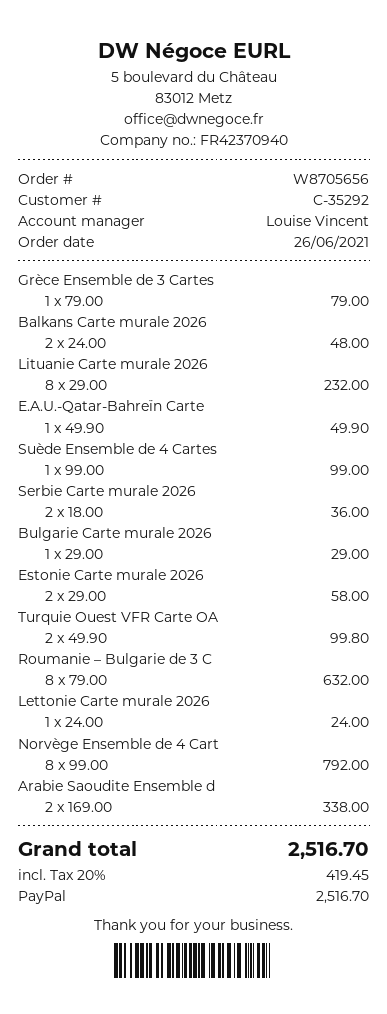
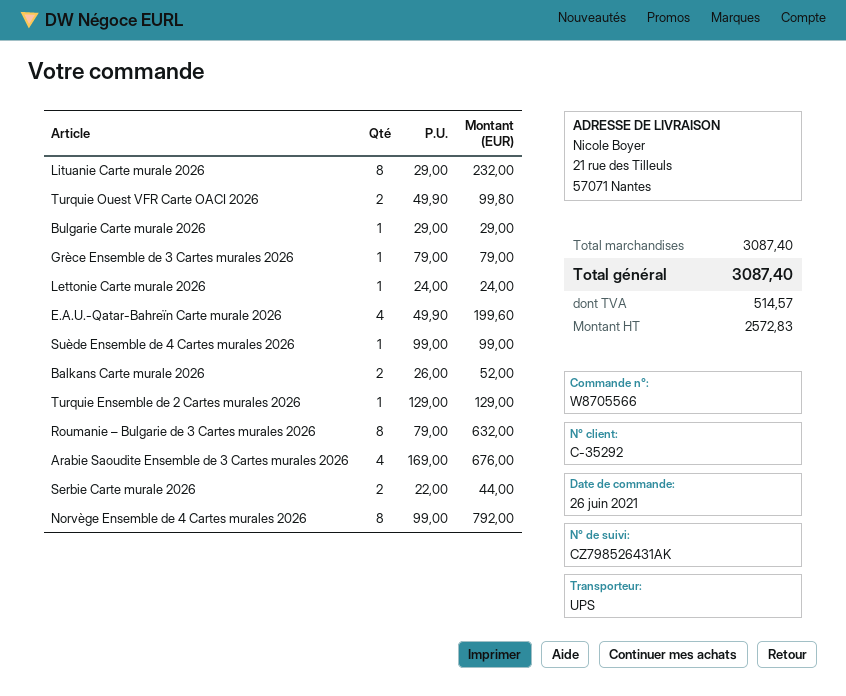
order number: W8705656 -> W8705566
Balkans Carte murale 2026: 2 x 24.00 = 48.00 -> 2 x 26.00 = 52.00
E.A.U.-Qatar-Bahreïn Carte: 1 x 49.90 = 49.90 -> 4 x 49.90 = 199.60
Serbie Carte murale 2026: 2 x 18.00 = 36.00 -> 2 x 22.00 = 44.00
Estonie Carte murale 2026: 2 x 29.00 = 58.00 -> none
Arabie Saoudite Ensemble d: 2 x 169.00 = 338.00 -> 4 x 169.00 = 676.00
Turquie Ensemble de 2 Cartes murales 2026: none -> 1 x 129.00 = 129.00
tax: 419.45 -> 514.57
total: 2516.70 -> 3087.40

